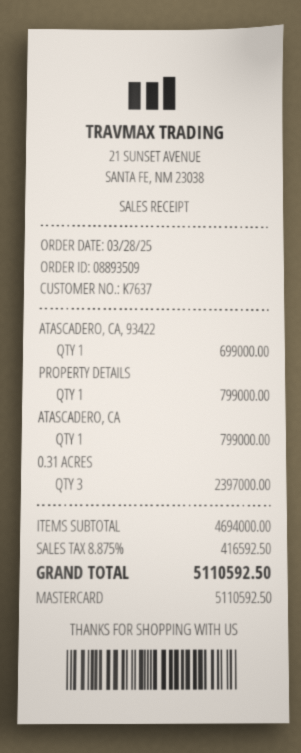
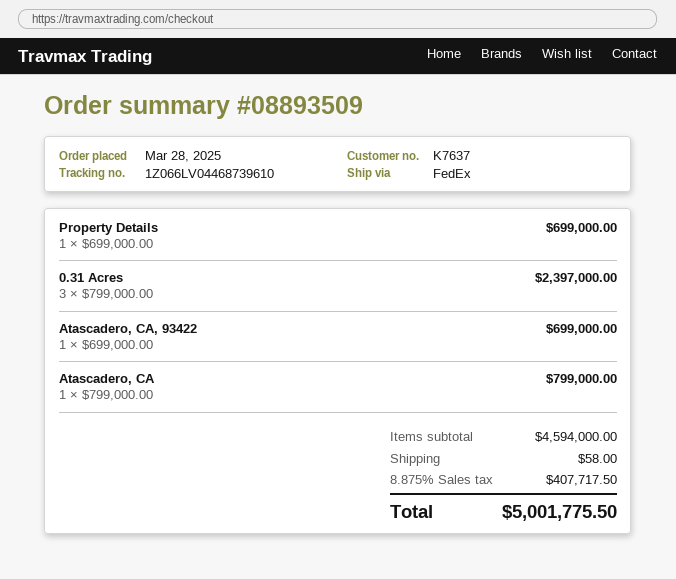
PROPERTY DETAILS: 1 for 799000.00 -> 1 for 699000.00
subtotal: 4694000.00 -> 4594000.00
shipping: none -> 58.00
tax: 8.875% = 416592.50 -> 8.875% = 407717.50
total: 5110592.50 -> 5001775.50

